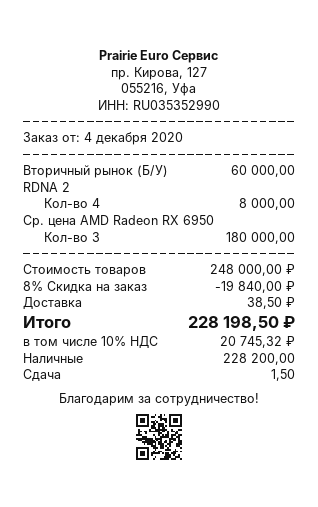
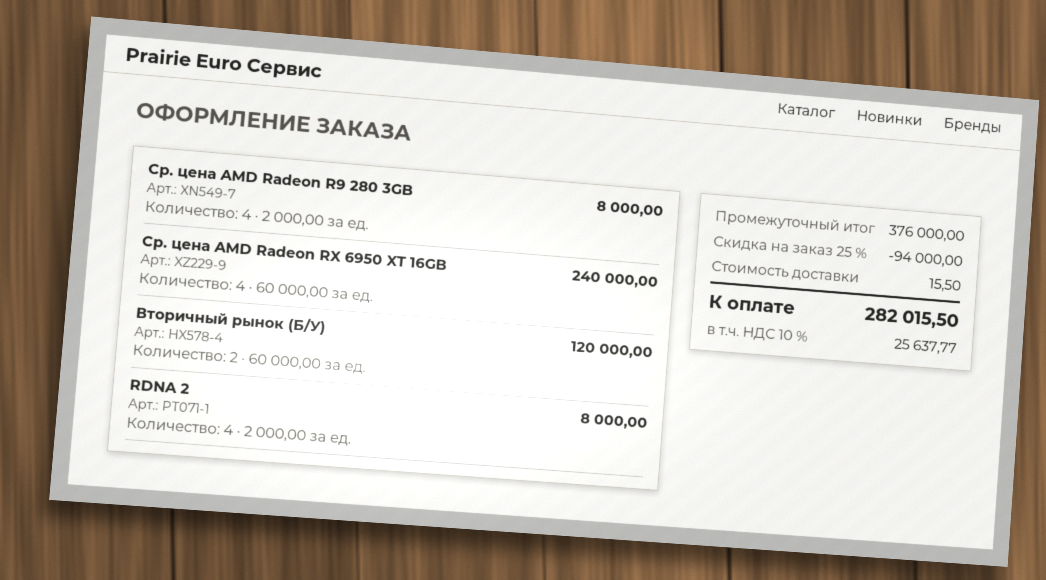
Вторичный рынок (Б/У): 1 for 60000.00 -> 2 for 120000.00
Ср. цена AMD Radeon RX 6950: 3 for 180000.00 -> 4 for 240000.00
Ср. цена AMD Radeon R9 280 3GB: none -> 4 for 8000.00
subtotal: 248000.00 -> 376000.00
discount: 8% = 19840.00 -> 25% = 94000.00
shipping: 38.50 -> 15.50
tax: 10% = 20745.32 -> 10% = 25637.77
total: 228198.50 -> 282015.50

